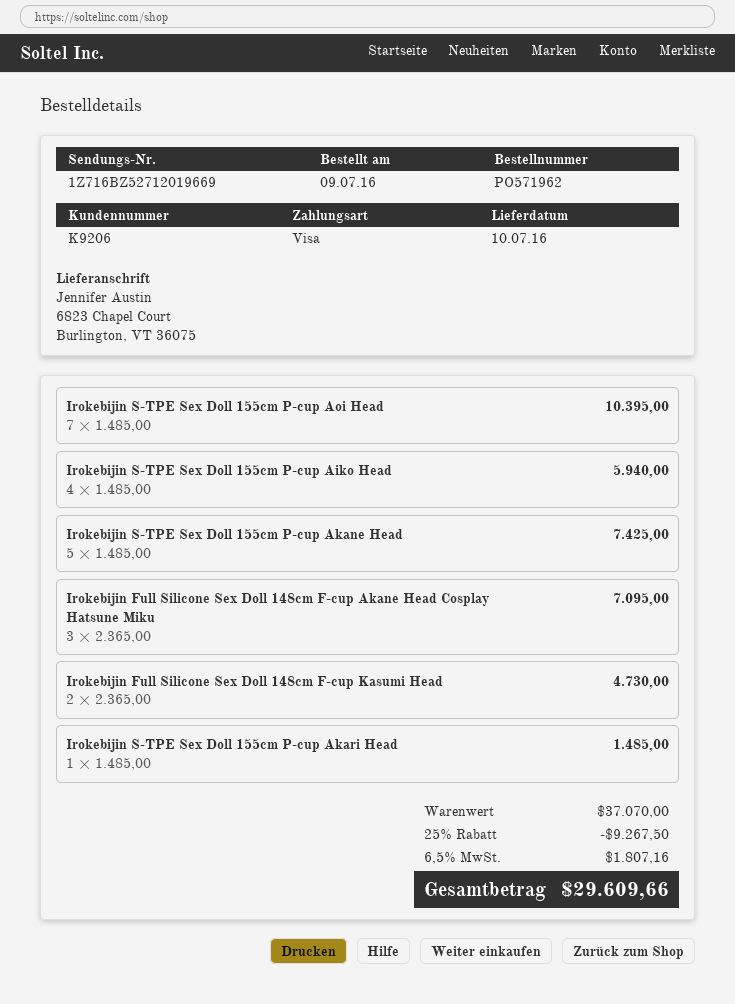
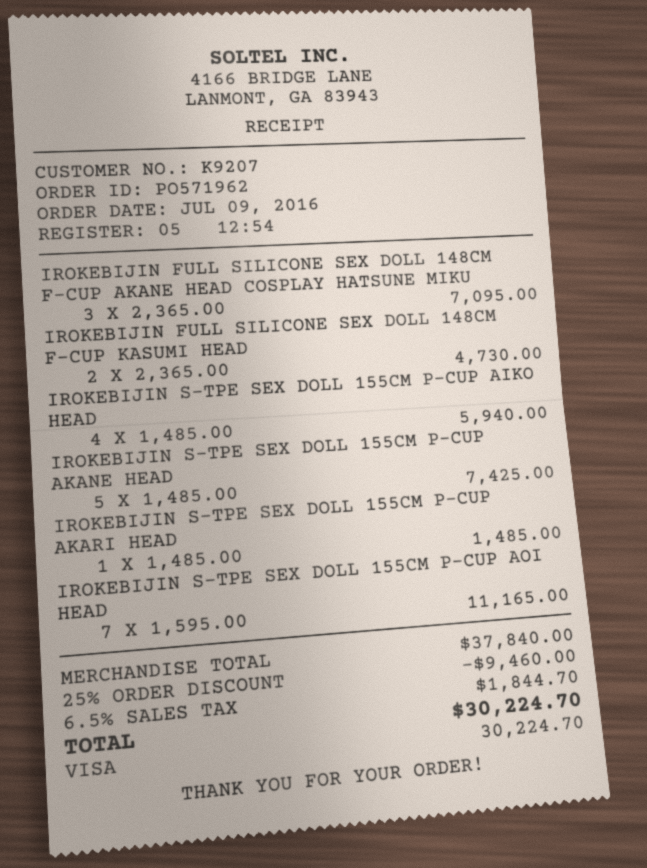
customer number: K9206 -> K9207
Irokebijin S-TPE Sex Doll 155cm P-cup Aoi Head: 7 x 1485.00 = 10395.00 -> 7 x 1595.00 = 11165.00
subtotal: 37070.00 -> 37840.00
discount: 25% = 9267.50 -> 25% = 9460.00
tax: 6.5% = 1807.16 -> 6.5% = 1844.70
total: 29609.66 -> 30224.70

